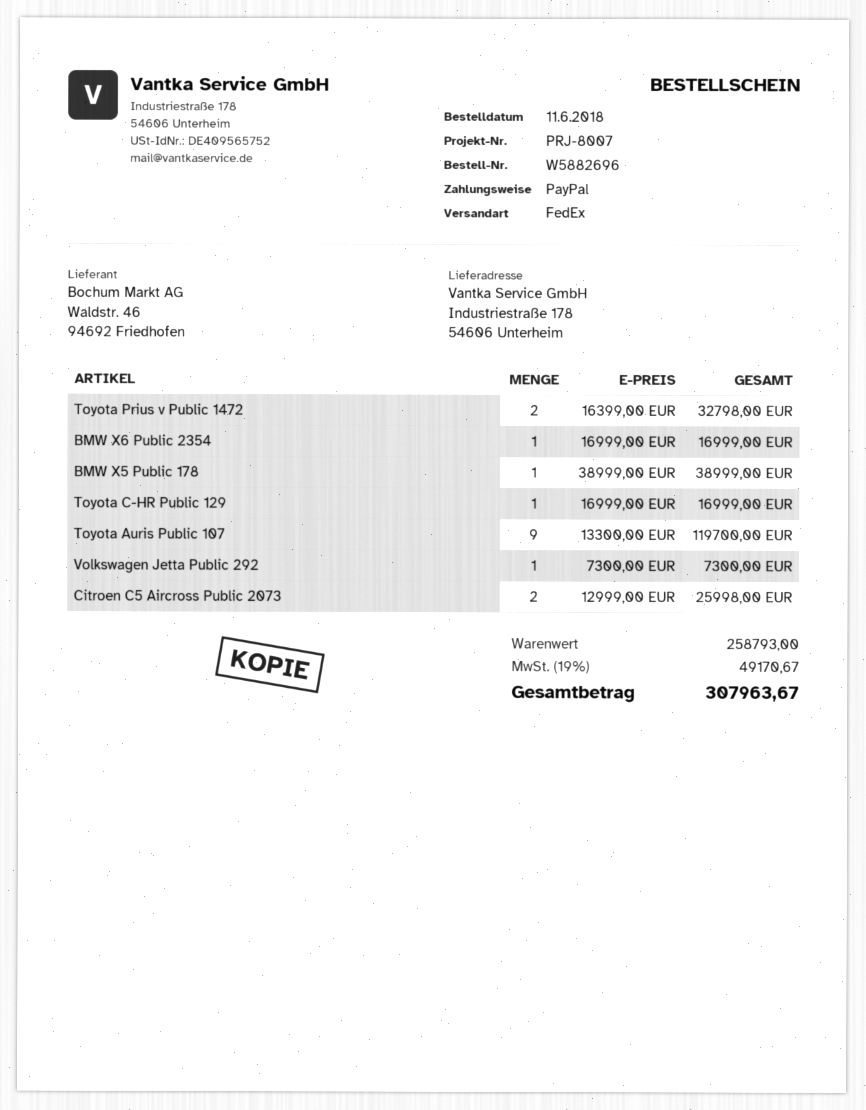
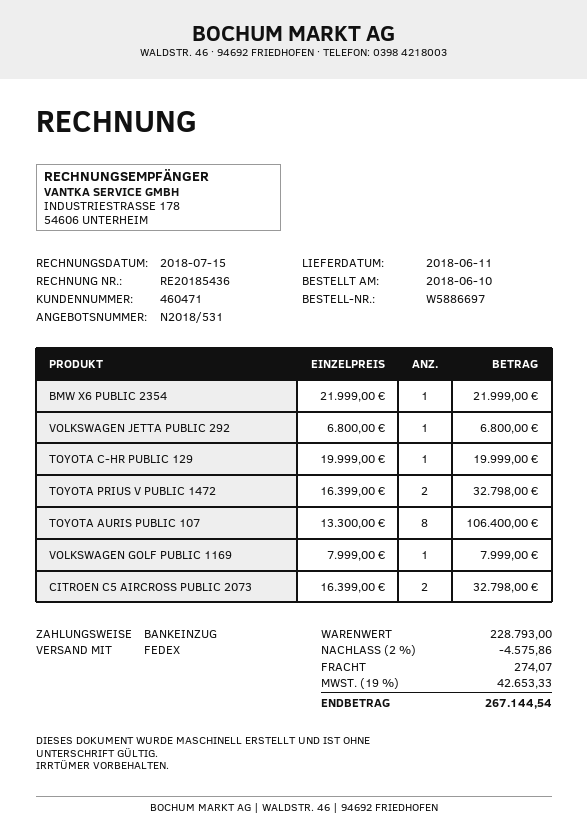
order number: W5882696 -> W5886697
order date: 2018-06-11 -> 2018-06-10
payment method: PayPal -> direct debit
BMW X6 Public 2354: 1 x 16999.00 = 16999.00 -> 1 x 21999.00 = 21999.00
BMW X5 Public 178: 1 x 38999.00 = 38999.00 -> none
Toyota C-HR Public 129: 1 x 16999.00 = 16999.00 -> 1 x 19999.00 = 19999.00
Toyota Auris Public 107: 9 x 13300.00 = 119700.00 -> 8 x 13300.00 = 106400.00
Volkswagen Jetta Public 292: 1 x 7300.00 = 7300.00 -> 1 x 6800.00 = 6800.00
Citroen C5 Aircross Public 2073: 2 x 12999.00 = 25998.00 -> 2 x 16399.00 = 32798.00
VOLKSWAGEN GOLF PUBLIC 1169: none -> 1 x 7999.00 = 7999.00
subtotal: 258793.00 -> 228793.00
discount: none -> 2% = 4575.86
shipping: none -> 274.07
tax: 19% = 49170.67 -> 19% = 42653.33
total: 307963.67 -> 267144.54

